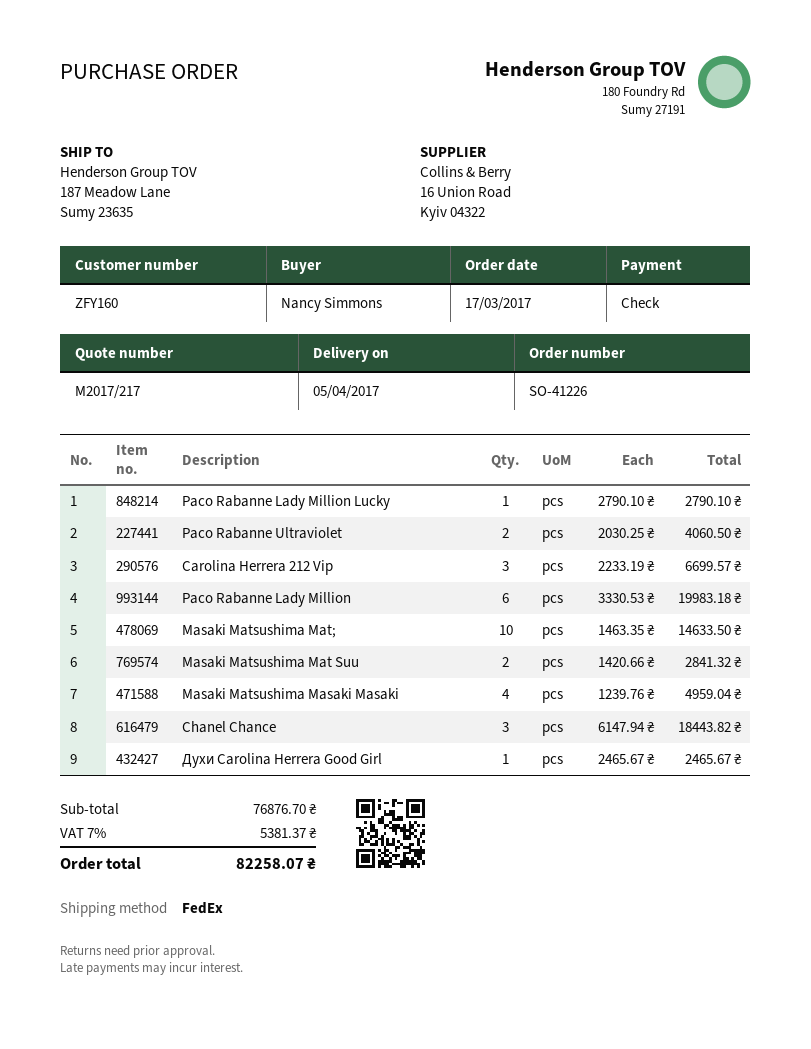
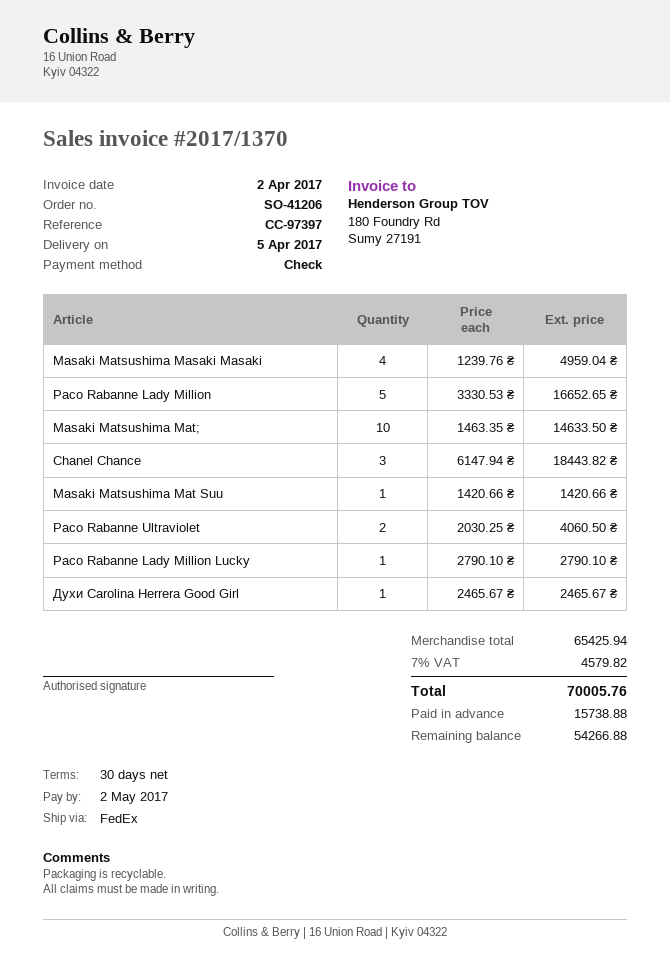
order number: SO-41226 -> SO-41206
Carolina Herrera 212 Vip: 3 x 2233.19 = 6699.57 -> none
Paco Rabanne Lady Million: 6 x 3330.53 = 19983.18 -> 5 x 3330.53 = 16652.65
Masaki Matsushima Mat Suu: 2 x 1420.66 = 2841.32 -> 1 x 1420.66 = 1420.66
subtotal: 76876.70 -> 65425.94
tax: 7% = 5381.37 -> 7% = 4579.82
total: 82258.07 -> 70005.76

